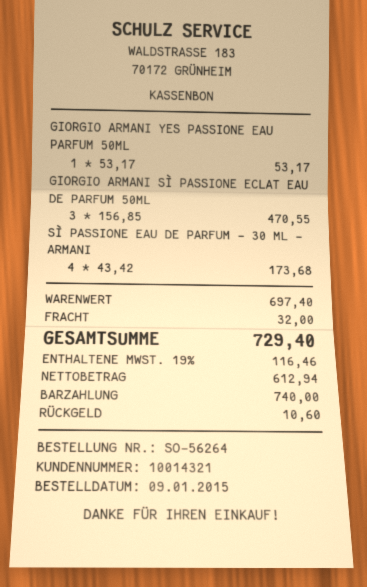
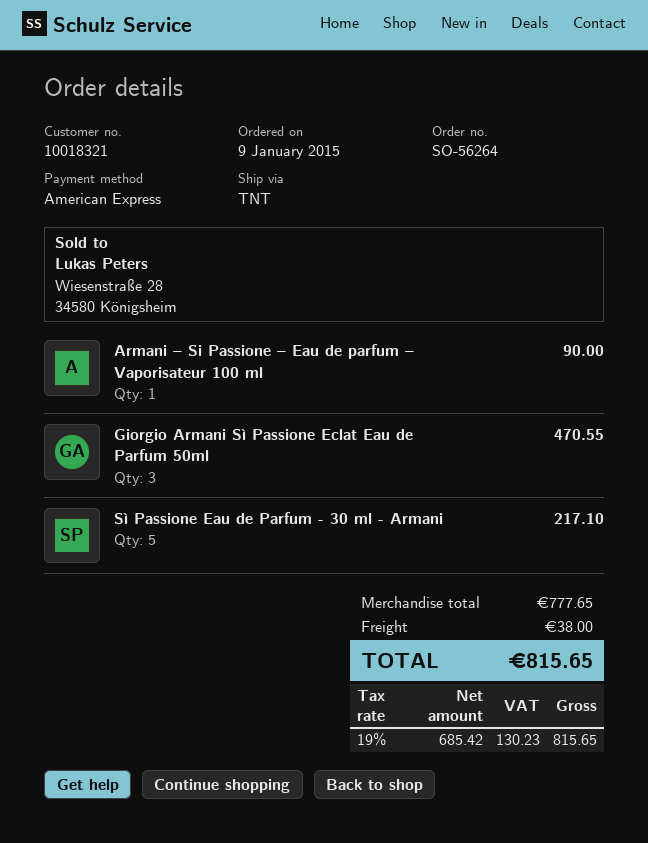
customer number: 10014321 -> 10018321
payment method: cash -> American Express
GIORGIO ARMANI YES PASSIONE EAU PARFUM 50ML: 1 for 53.17 -> none
SÌ PASSIONE EAU DE PARFUM - 30 ML - ARMANI: 4 for 173.68 -> 5 for 217.10
Armani – Si Passione – Eau de parfum – Vaporisateur 100 ml: none -> 1 for 90.00
subtotal: 697.40 -> 777.65
shipping: 32.00 -> 38.00
net: 612.94 -> 685.42
tax: 19% = 116.46 -> 19% = 130.23
total: 729.40 -> 815.65

